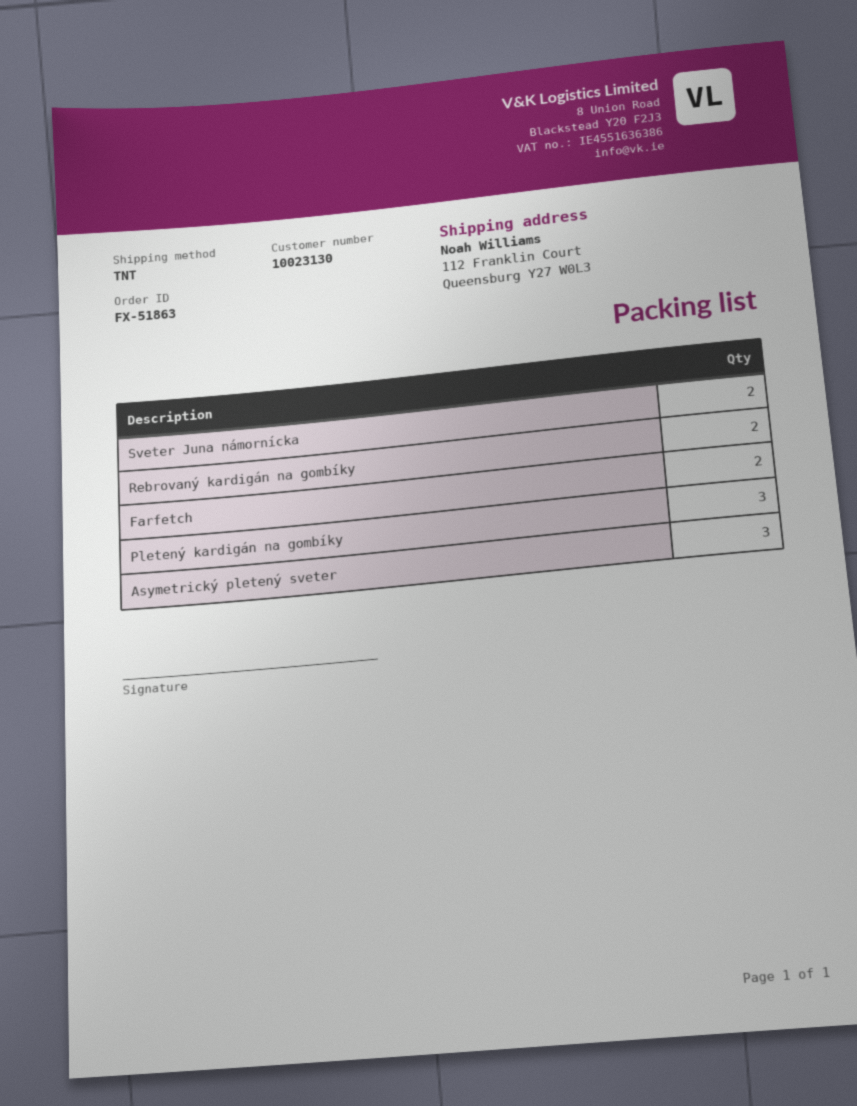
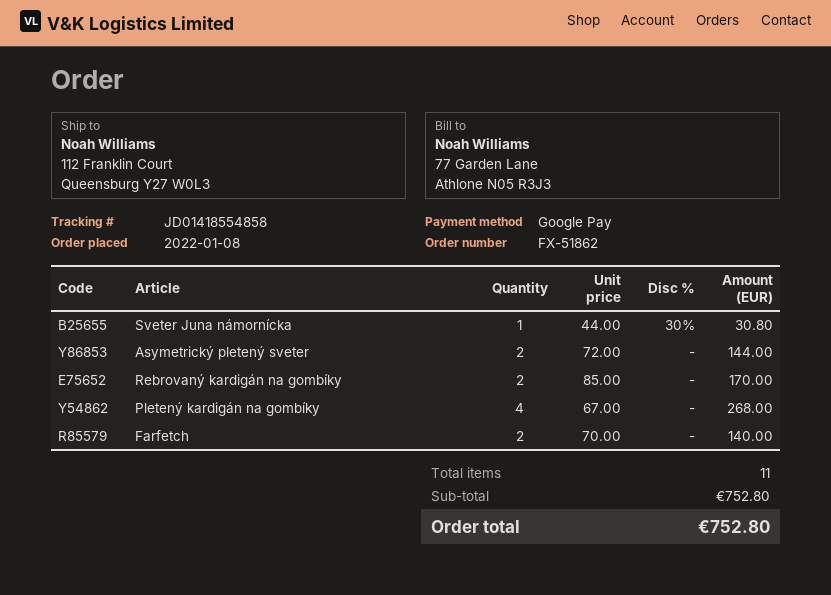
order number: FX-51863 -> FX-51862
Sveter Juna námornícka: 2 -> 1
Pletený kardigán na gombíky: 3 -> 4
Asymetrický pletený sveter: 3 -> 2

